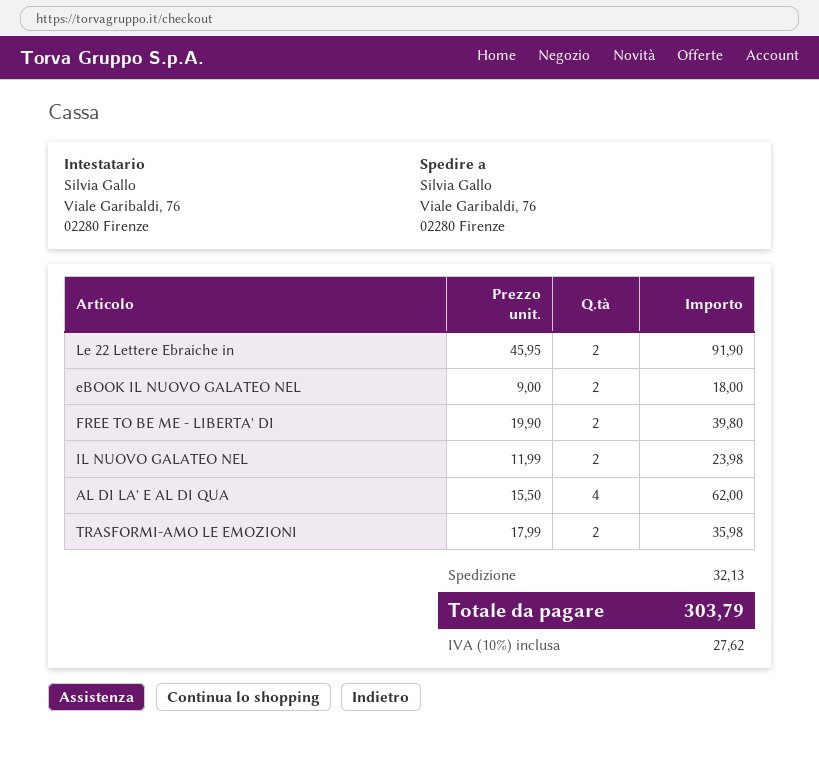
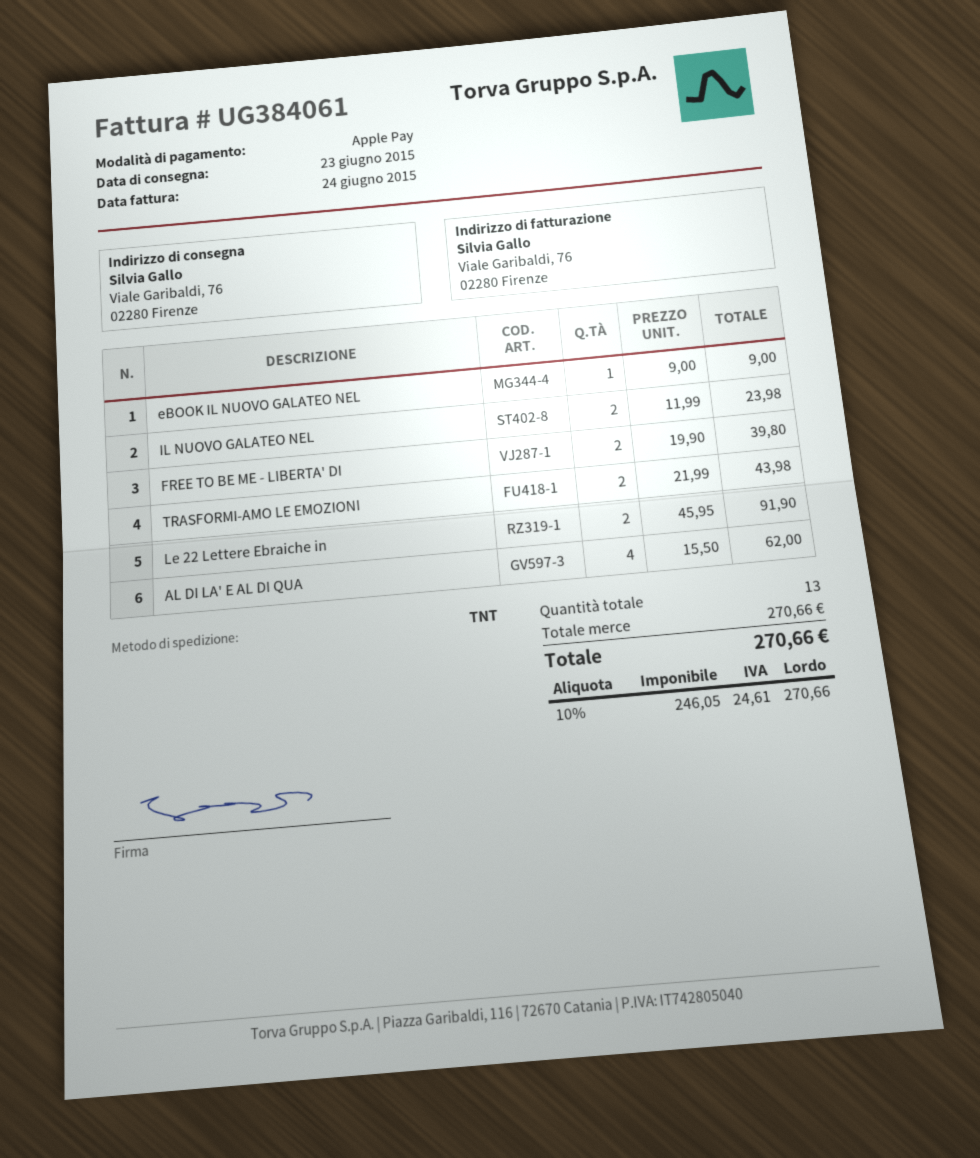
eBOOK IL NUOVO GALATEO NEL: 2 x 9.00 = 18.00 -> 1 x 9.00 = 9.00
TRASFORMI-AMO LE EMOZIONI: 2 x 17.99 = 35.98 -> 2 x 21.99 = 43.98
shipping: 32.13 -> none
tax: 10% = 27.62 -> 10% = 24.61
total: 303.79 -> 270.66

